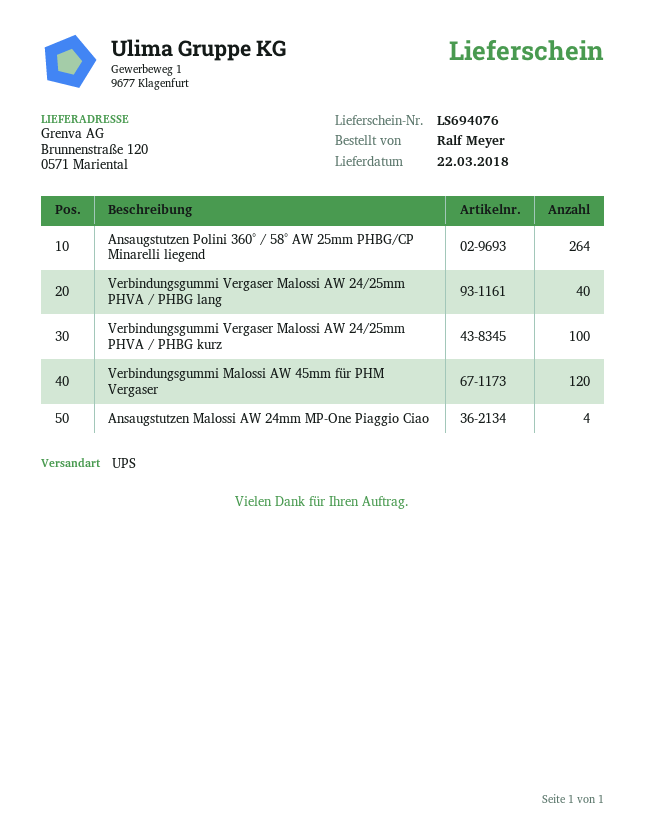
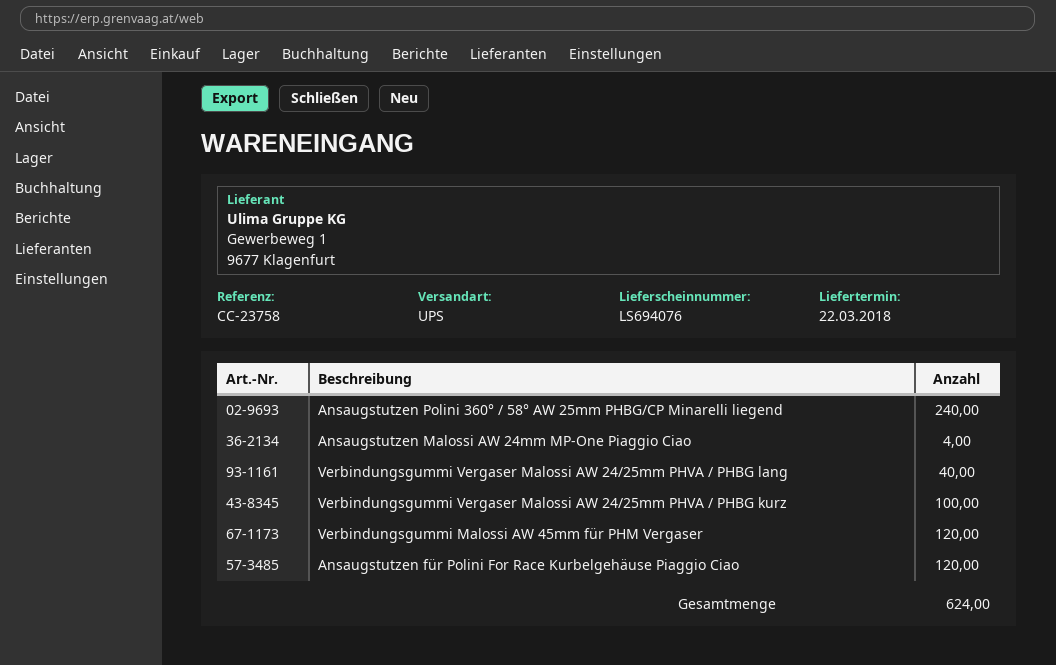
Ansaugstutzen Polini 360° / 58° AW 25mm PHBG/CP Minarelli liegend: 264 -> 240
Ansaugstutzen für Polini For Race Kurbelgehäuse Piaggio Ciao: none -> 120

